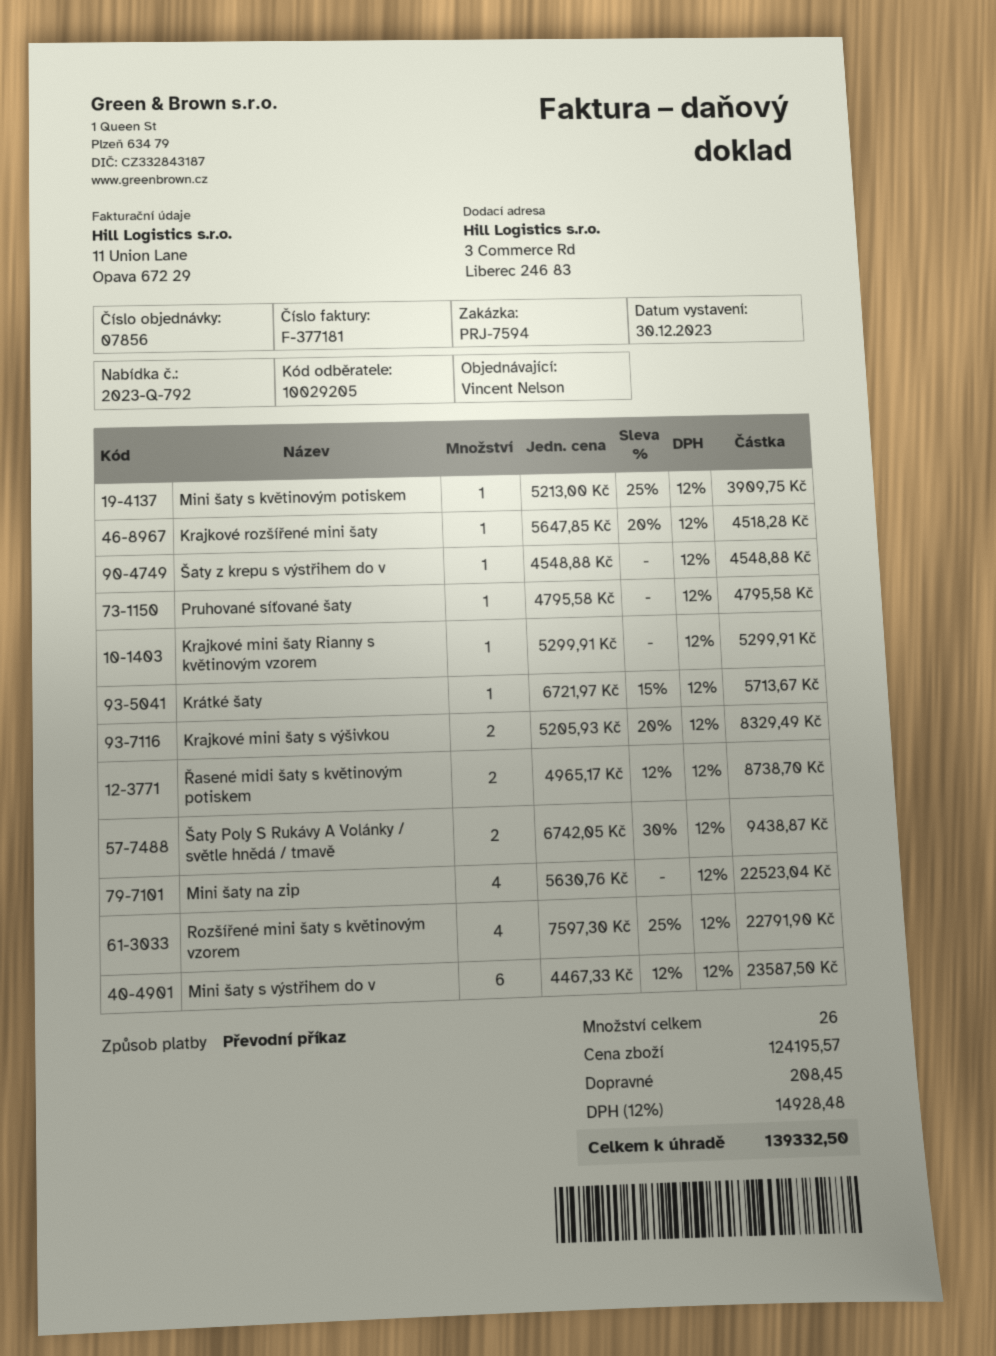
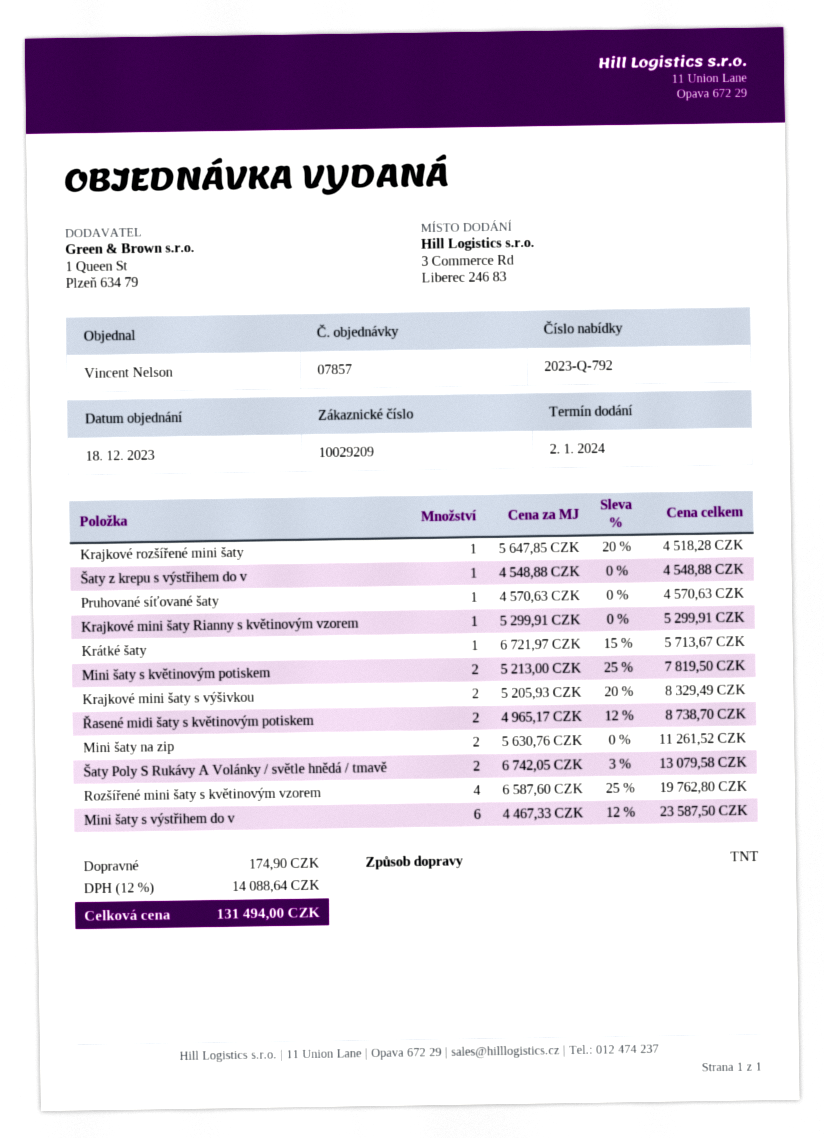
order number: 07856 -> 07857
customer number: 10029205 -> 10029209
Mini šaty s květinovým potiskem: 1 x 5213.00 - 25% = 3909.75 -> 2 x 5213.00 - 25% = 7819.50
Pruhované síťované šaty: 1 x 4795.58 = 4795.58 -> 1 x 4570.63 = 4570.63
Šaty Poly S Rukávy A Volánky / světle hnědá / tmavě: 2 x 6742.05 - 30% = 9438.87 -> 2 x 6742.05 - 3% = 13079.58
Mini šaty na zip: 4 x 5630.76 = 22523.04 -> 2 x 5630.76 = 11261.52
Rozšířené mini šaty s květinovým vzorem: 4 x 7597.30 - 25% = 22791.90 -> 4 x 6587.60 - 25% = 19762.80
shipping: 208.45 -> 174.90
tax: 12% = 14928.48 -> 12% = 14088.64
total: 139332.50 -> 131494.00

